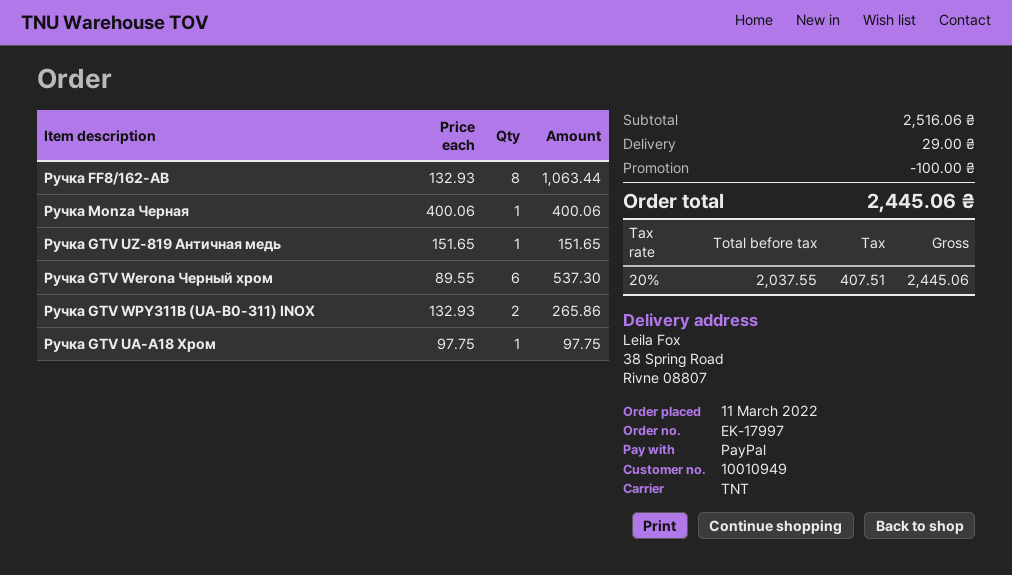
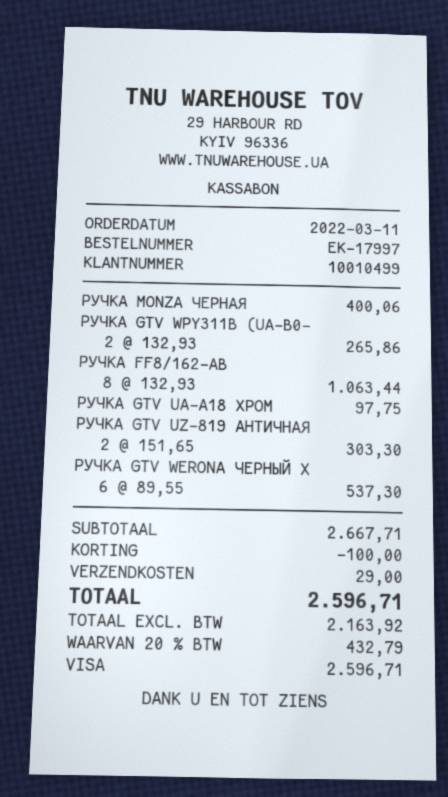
customer number: 10010949 -> 10010499
payment method: PayPal -> Visa
Ручка GTV UZ-819 Античная медь: 1 x 151.65 = 151.65 -> 2 x 151.65 = 303.30
subtotal: 2516.06 -> 2667.71
net: 2037.55 -> 2163.92
tax: 20% = 407.51 -> 20% = 432.79
total: 2445.06 -> 2596.71

